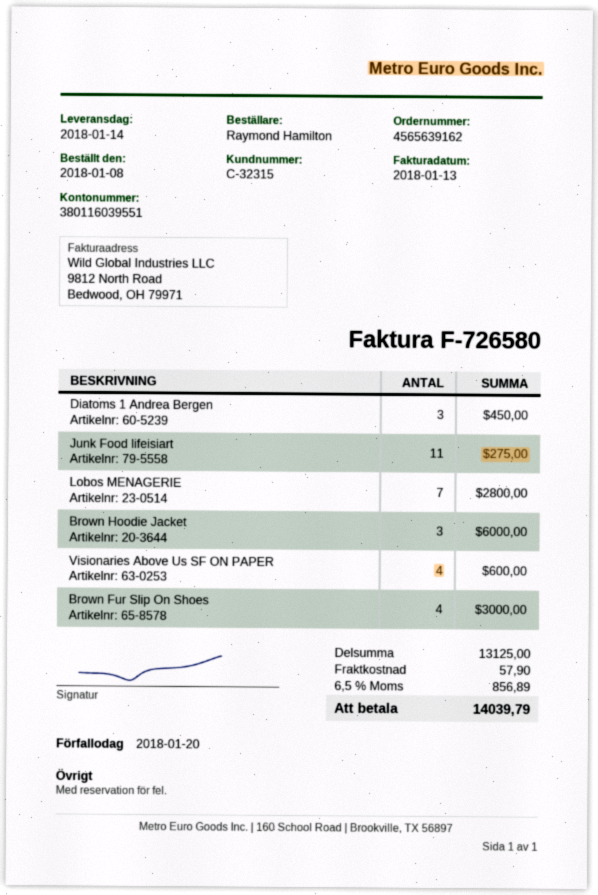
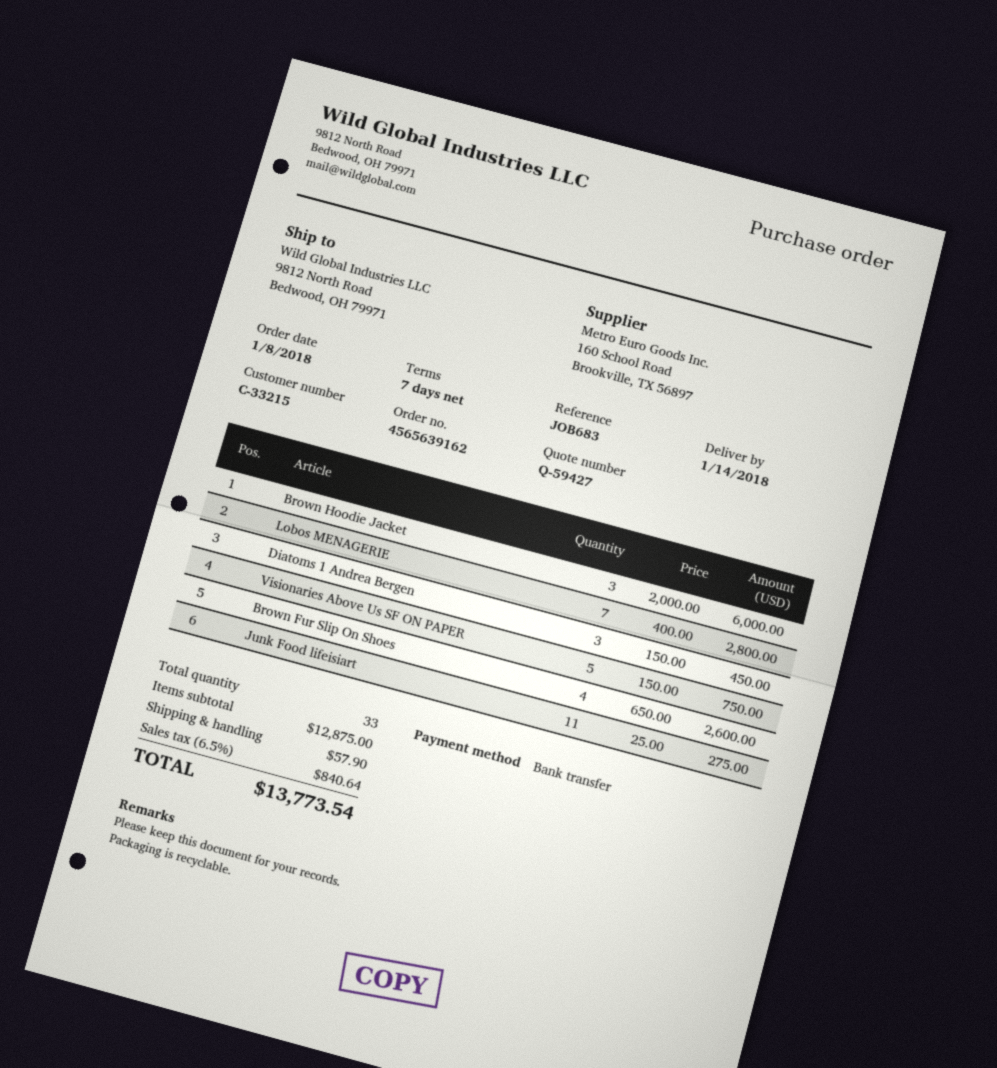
customer number: C-32315 -> C-33215
Visionaries Above Us SF ON PAPER: 4 for 600.00 -> 5 for 750.00
Brown Fur Slip On Shoes: 4 for 3000.00 -> 4 for 2600.00
subtotal: 13125.00 -> 12875.00
tax: 6.5% = 856.89 -> 6.5% = 840.64
total: 14039.79 -> 13773.54

